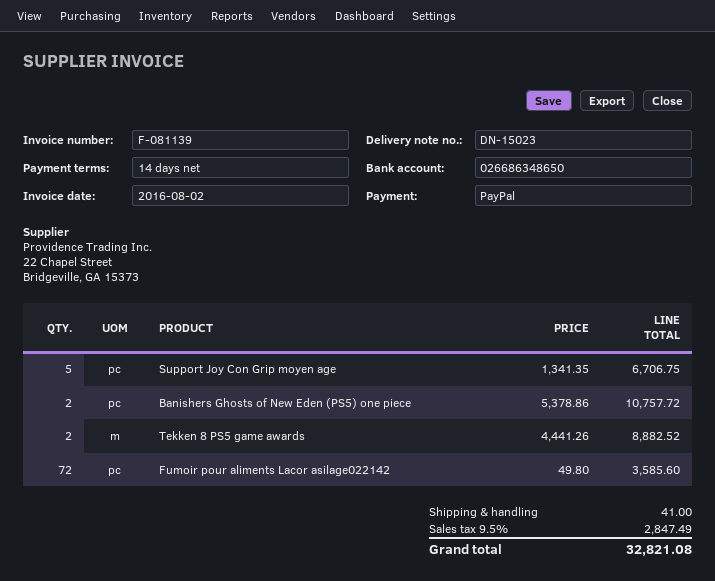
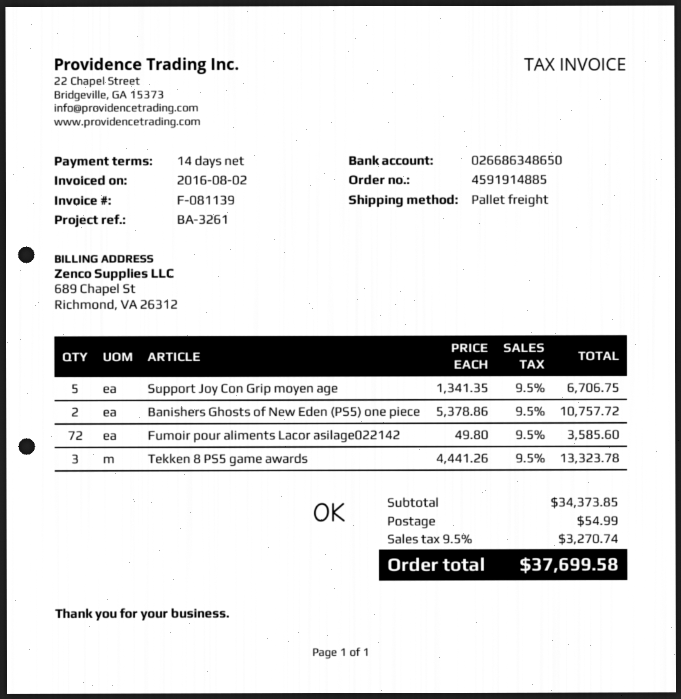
Tekken 8 PS5 game awards: 2 x 4441.26 = 8882.52 -> 3 x 4441.26 = 13323.78
shipping: 41.00 -> 54.99
tax: 9.5% = 2847.49 -> 9.5% = 3270.74
total: 32821.08 -> 37699.58

